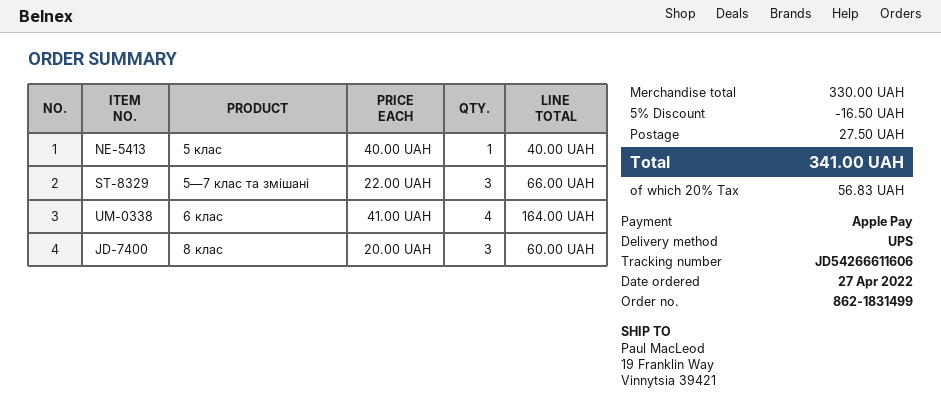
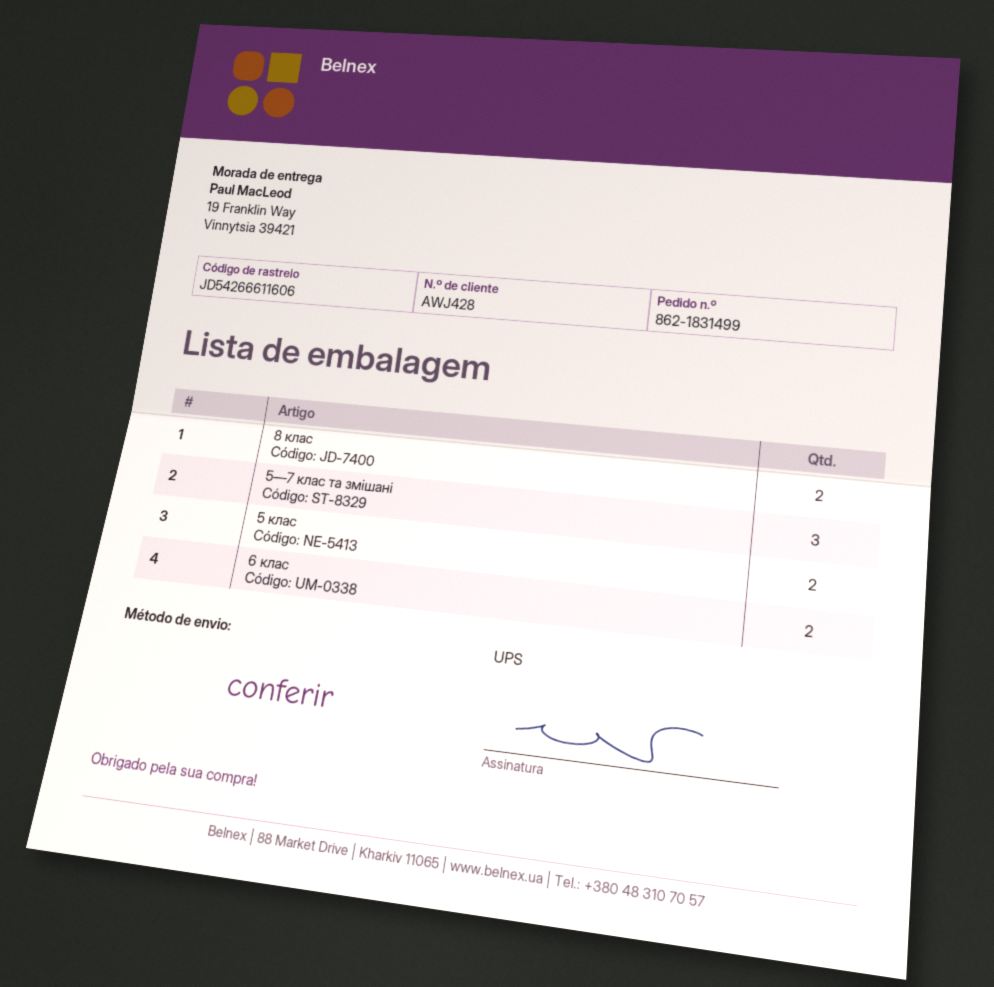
5 клас: 1 -> 2
6 клас: 4 -> 2
8 клас: 3 -> 2

